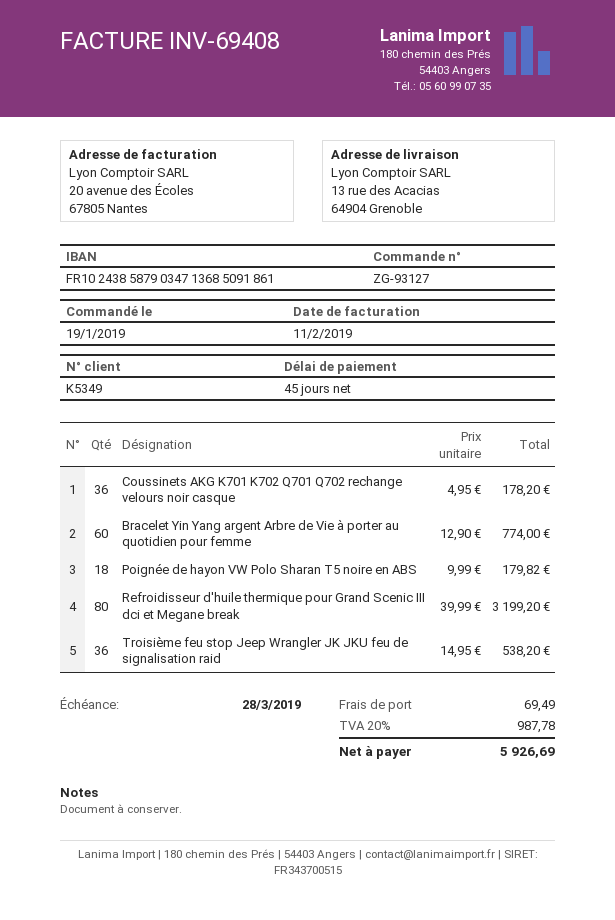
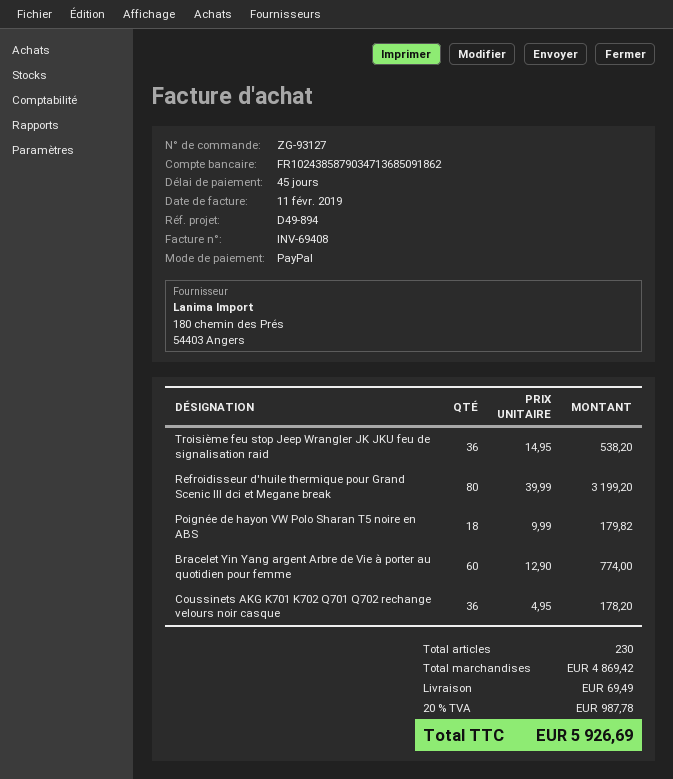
bank account: FR1024385879034713685091861 -> FR1024385879034713685091862

